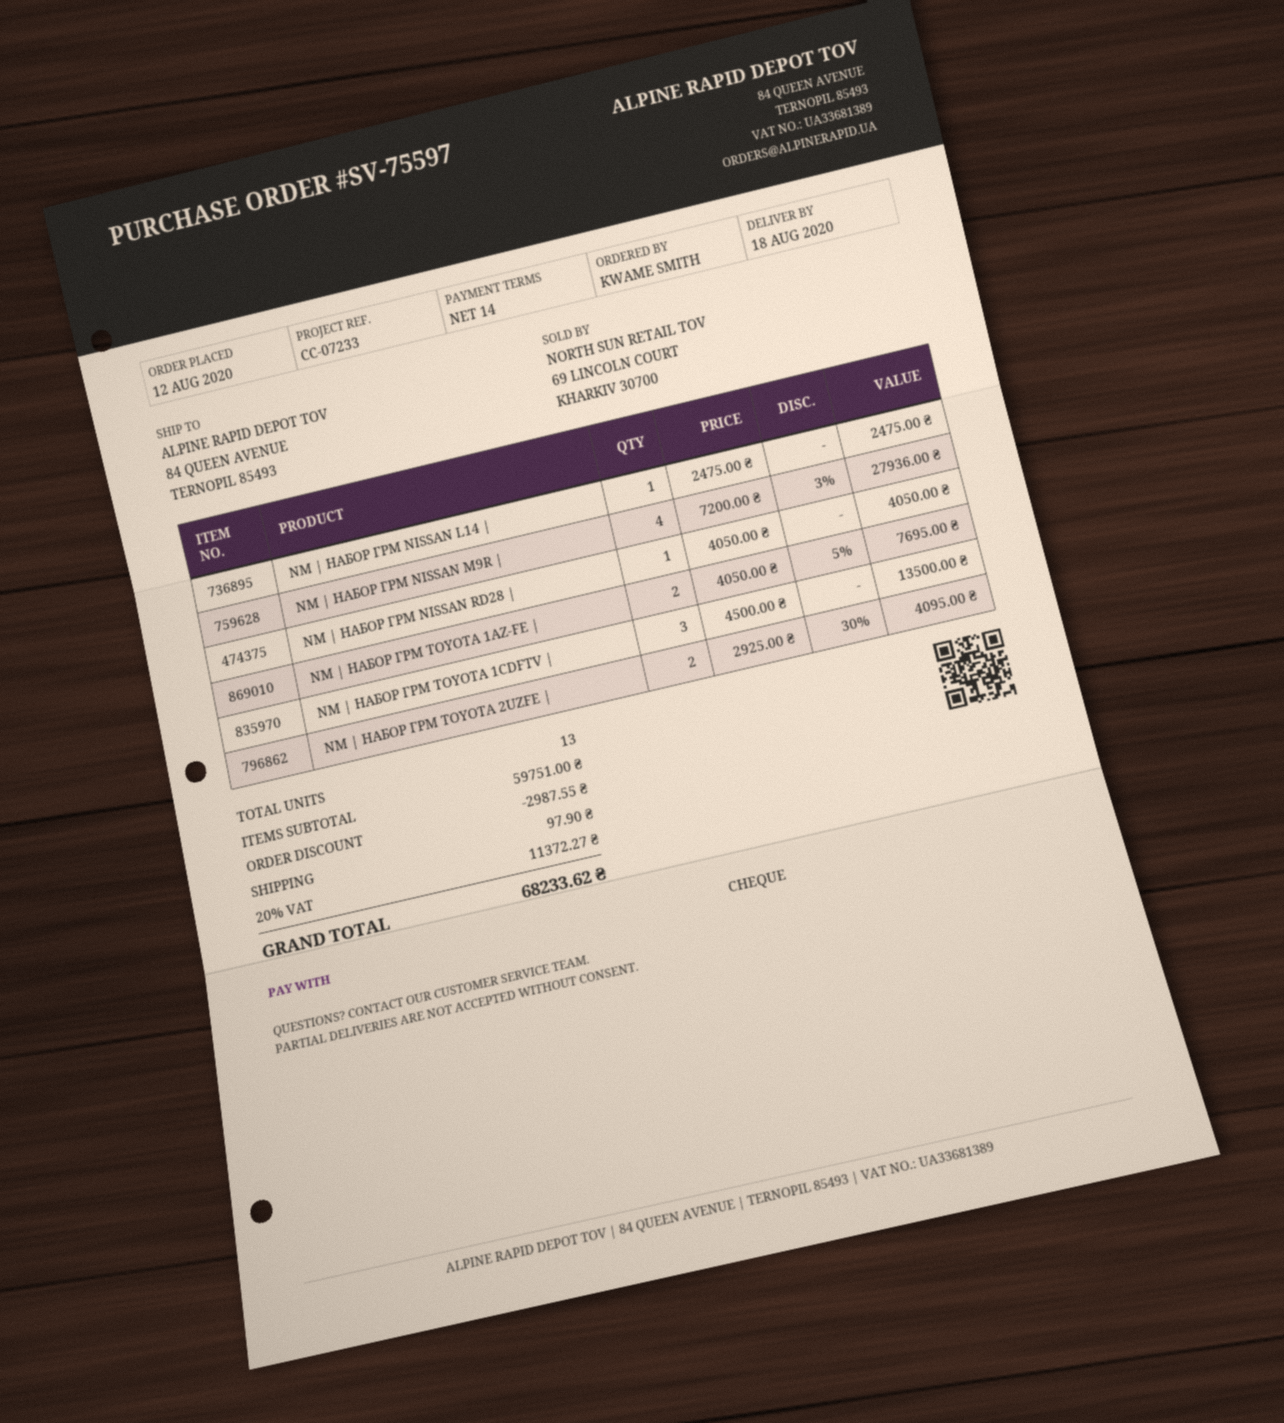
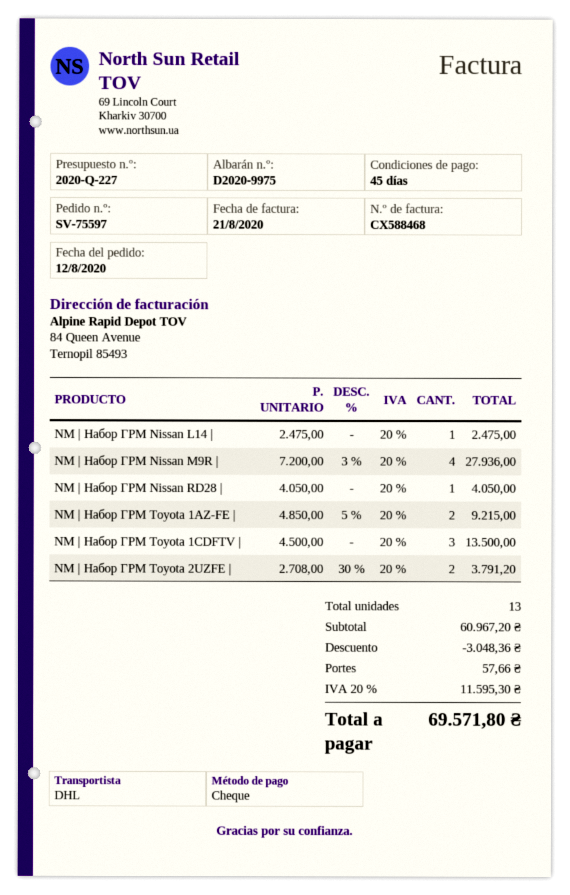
payment terms: 14 days -> 45 days
NM | НАБОР ГРМ TOYOTA 1AZ-FE |: 2 x 4050.00 - 5% = 7695.00 -> 2 x 4850.00 - 5% = 9215.00
NM | НАБОР ГРМ TOYOTA 2UZFE |: 2 x 2925.00 - 30% = 4095.00 -> 2 x 2708.00 - 30% = 3791.20
subtotal: 59751.00 -> 60967.20
discount: 2987.55 -> 3048.36
shipping: 97.90 -> 57.66
tax: 20% = 11372.27 -> 20% = 11595.30
total: 68233.62 -> 69571.80

